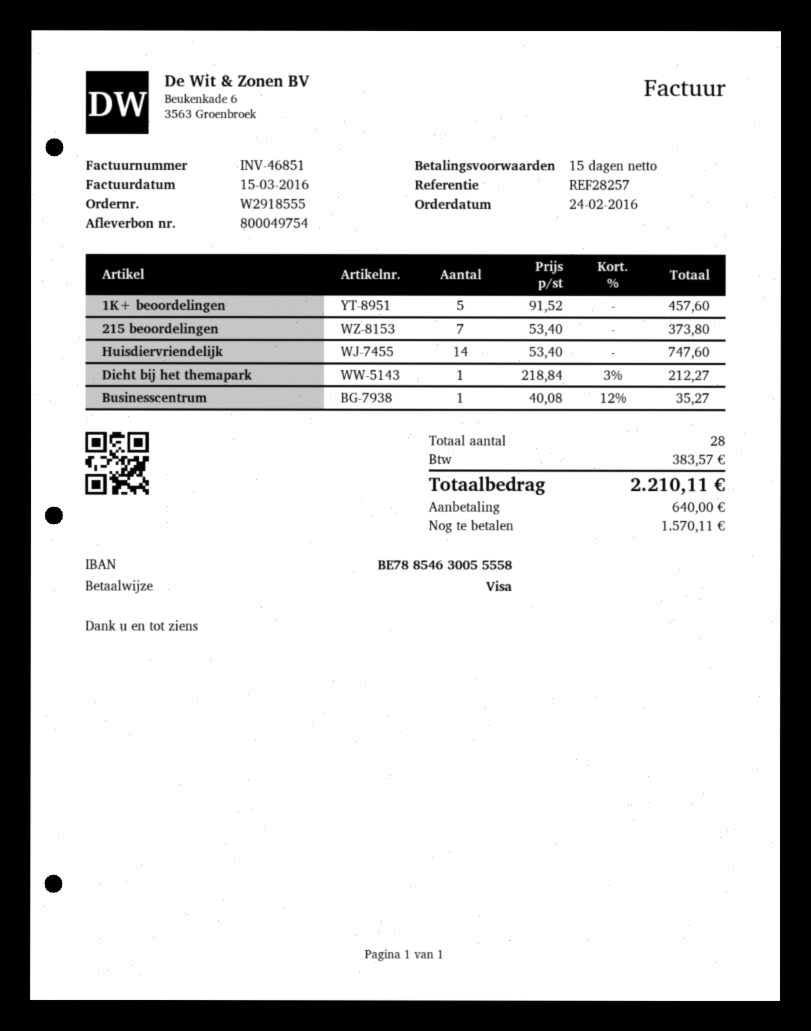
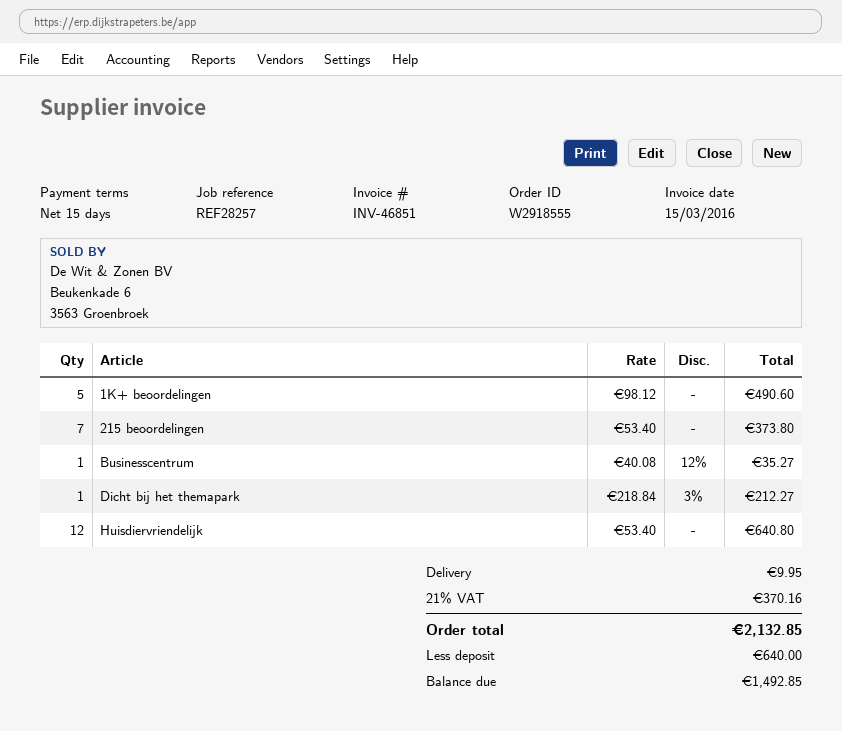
1K+ beoordelingen: 5 x 91.52 = 457.60 -> 5 x 98.12 = 490.60
Huisdiervriendelijk: 14 x 53.40 = 747.60 -> 12 x 53.40 = 640.80
shipping: none -> 9.95
tax: 383.57 -> 370.16
total: 2210.11 -> 2132.85
balance: 1570.11 -> 1492.85

